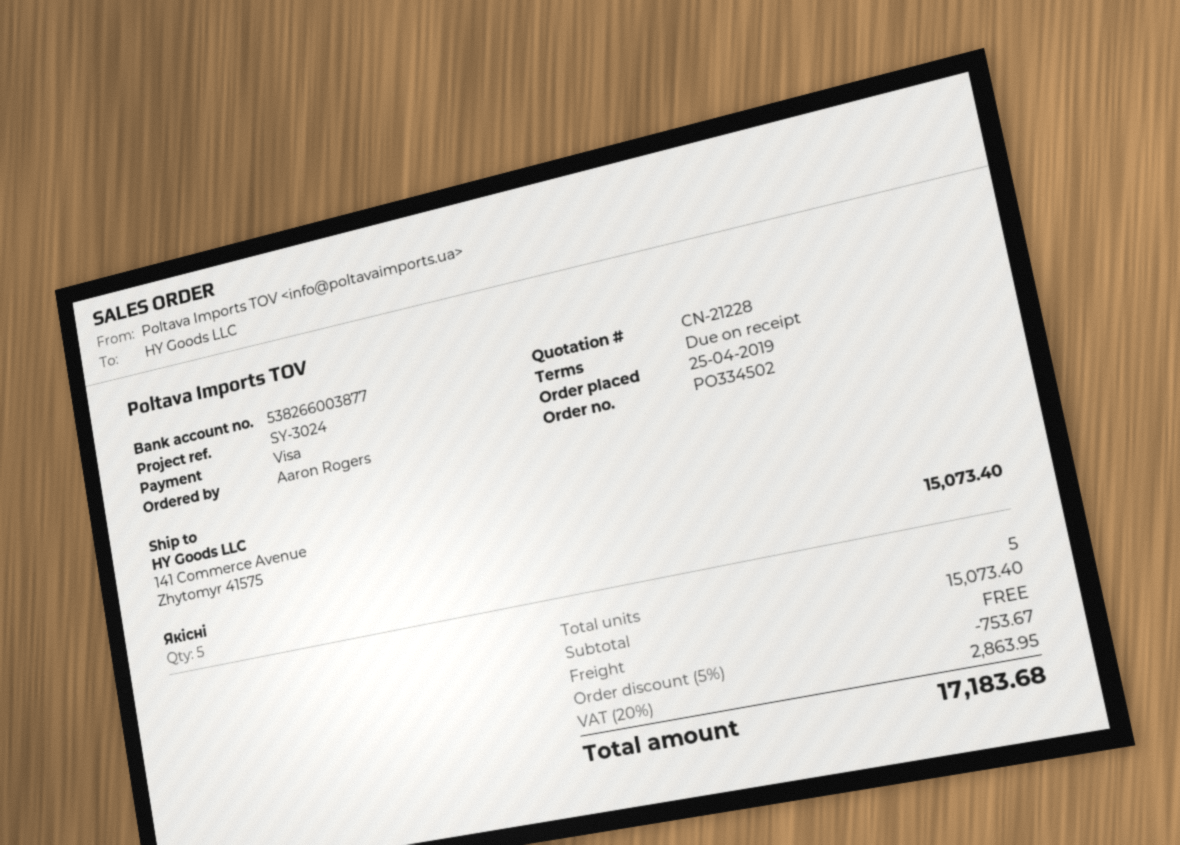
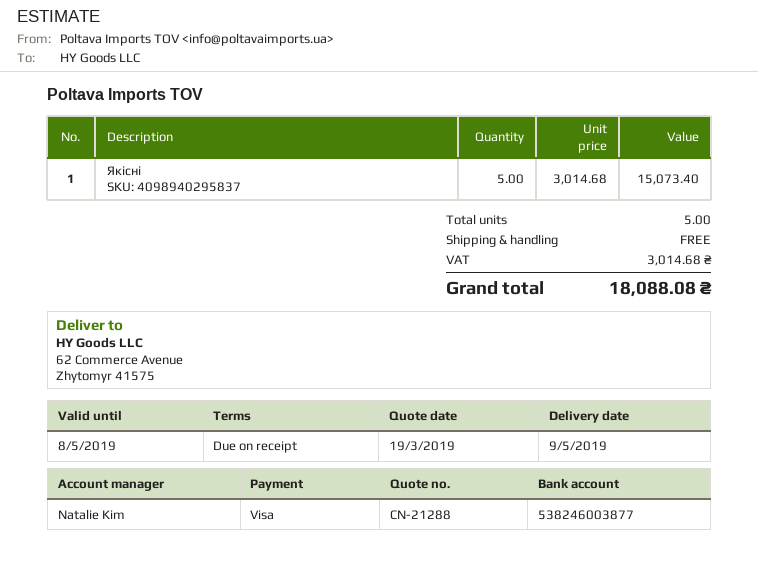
quote number: CN-21228 -> CN-21288
bank account: 538266003877 -> 538246003877
ship to: 141 Commerce Avenue, Zhytomyr 41575 -> 62 Commerce Avenue, Zhytomyr 41575
discount: 5% = 753.67 -> none
tax: 2863.95 -> 3014.68
total: 17183.68 -> 18088.08

